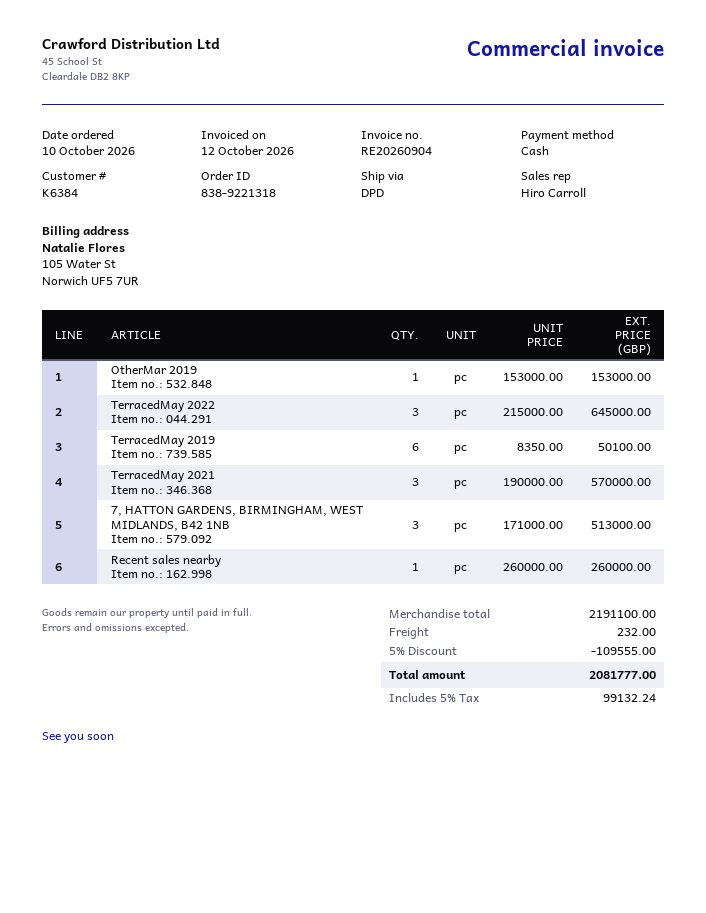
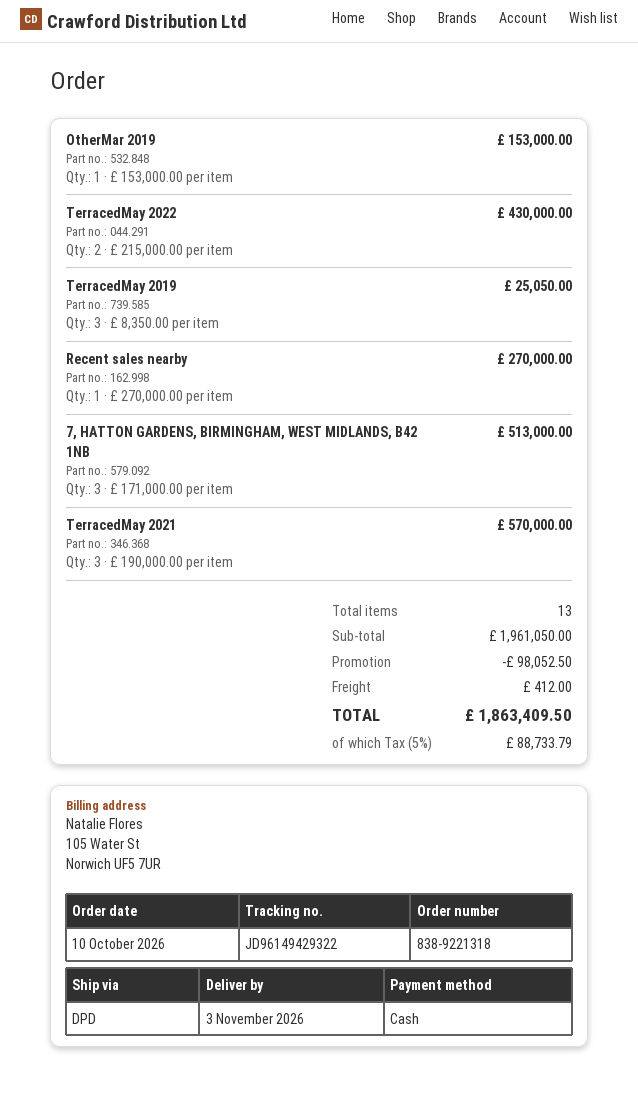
TerracedMay 2022: 3 x 215000.00 = 645000.00 -> 2 x 215000.00 = 430000.00
TerracedMay 2019: 6 x 8350.00 = 50100.00 -> 3 x 8350.00 = 25050.00
Recent sales nearby: 1 x 260000.00 = 260000.00 -> 1 x 270000.00 = 270000.00
subtotal: 2191100.00 -> 1961050.00
discount: 109555.00 -> 98052.50
shipping: 232.00 -> 412.00
tax: 5% = 99132.24 -> 5% = 88733.79
total: 2081777.00 -> 1863409.50

